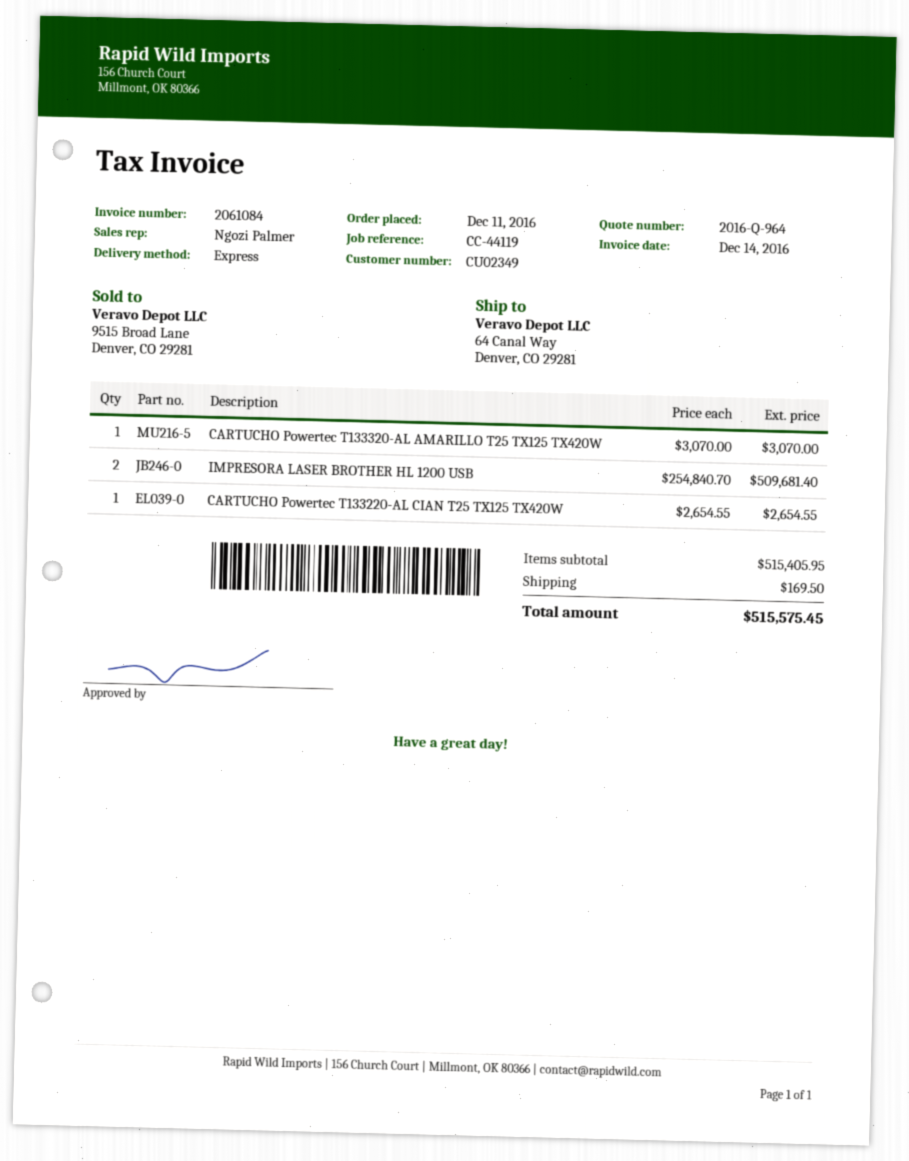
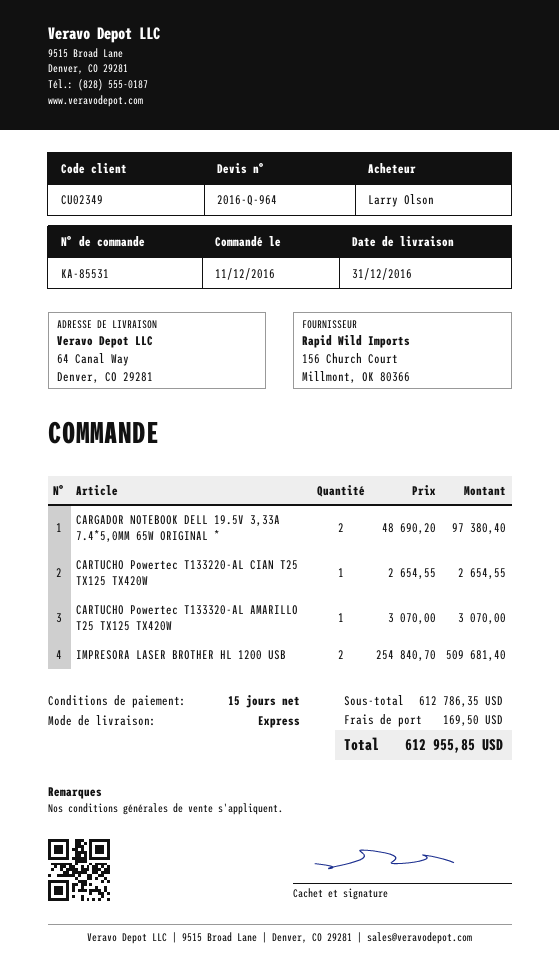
CARGADOR NOTEBOOK DELL 19.5V 3,33A 7.4*5,0MM 65W ORIGINAL *: none -> 2 x 48690.20 = 97380.40
subtotal: 515405.95 -> 612786.35
total: 515575.45 -> 612955.85

